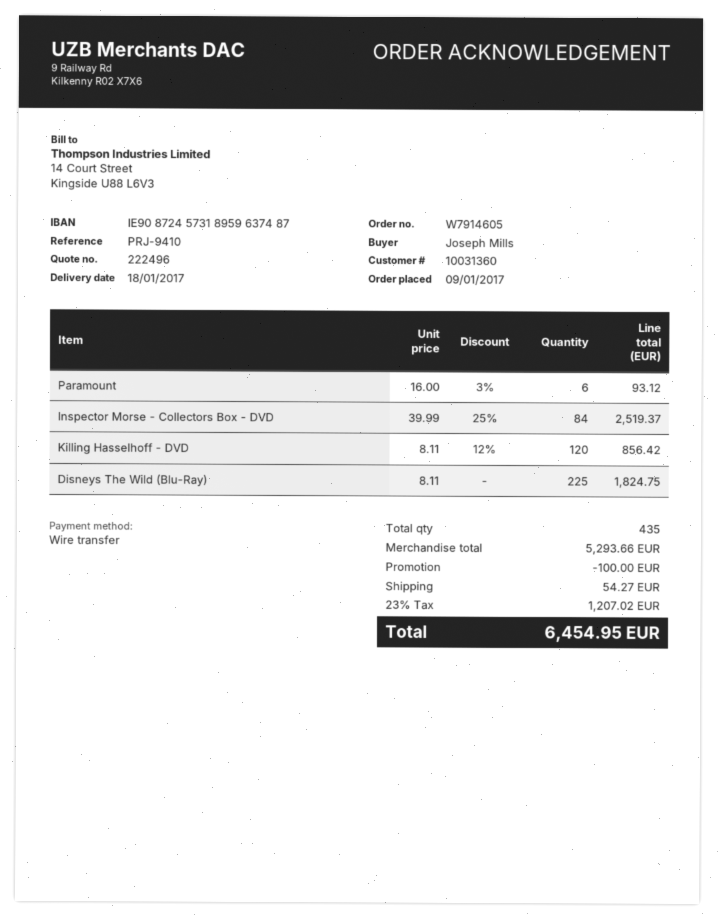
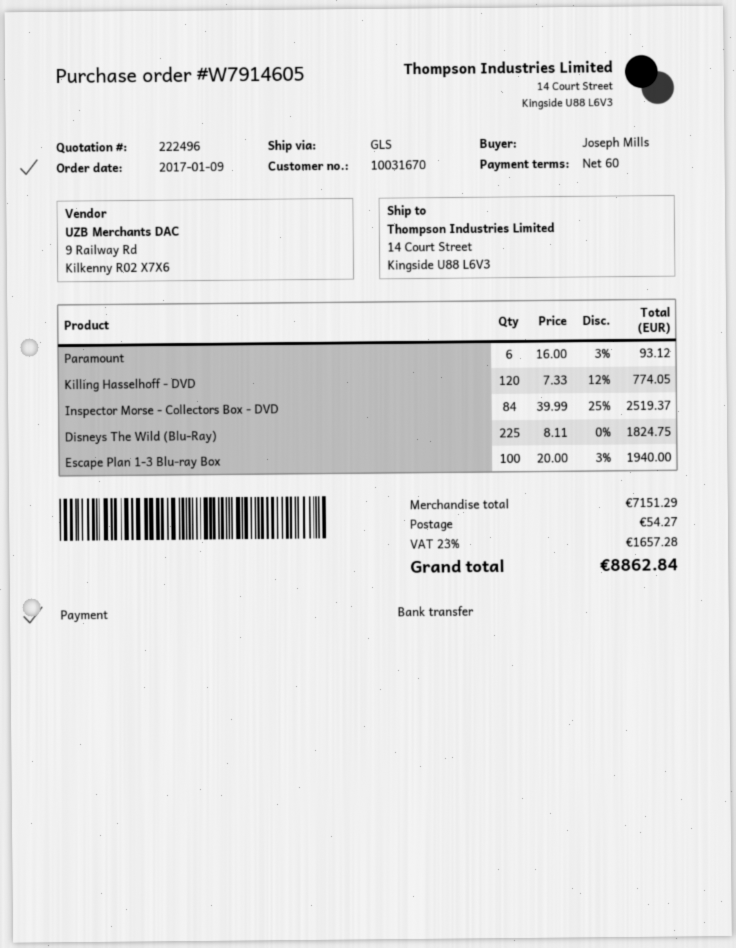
customer number: 10031360 -> 10031670
Killing Hasselhoff - DVD: 120 x 8.11 - 12% = 856.42 -> 120 x 7.33 - 12% = 774.05
Escape Plan 1-3 Blu-ray Box: none -> 100 x 20.00 - 3% = 1940.00
subtotal: 5293.66 -> 7151.29
discount: 100.00 -> none
tax: 23% = 1207.02 -> 23% = 1657.28
total: 6454.95 -> 8862.84

